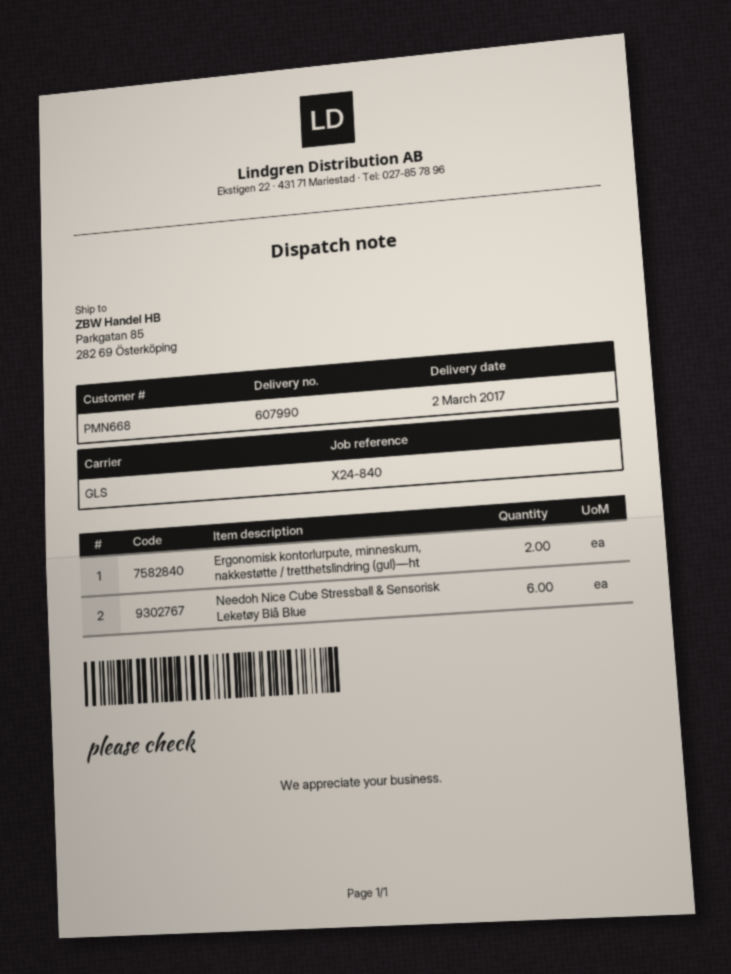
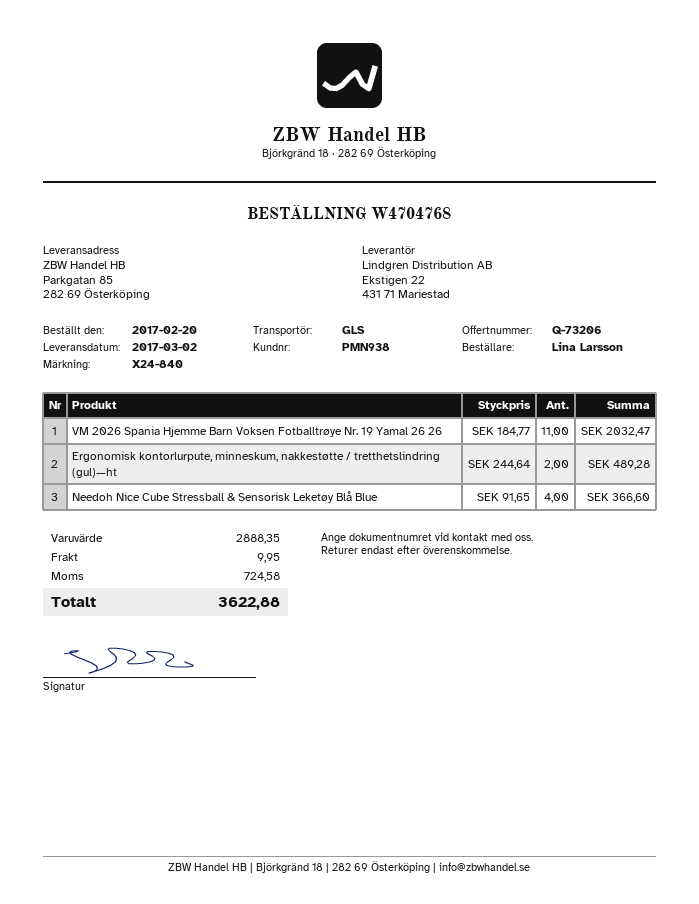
customer number: PMN668 -> PMN938
Needoh Nice Cube Stressball & Sensorisk Leketøy Blå Blue: 6 -> 4
VM 2026 Spania Hjemme Barn Voksen Fotballtrøye Nr. 19 Yamal 26 26: none -> 11

